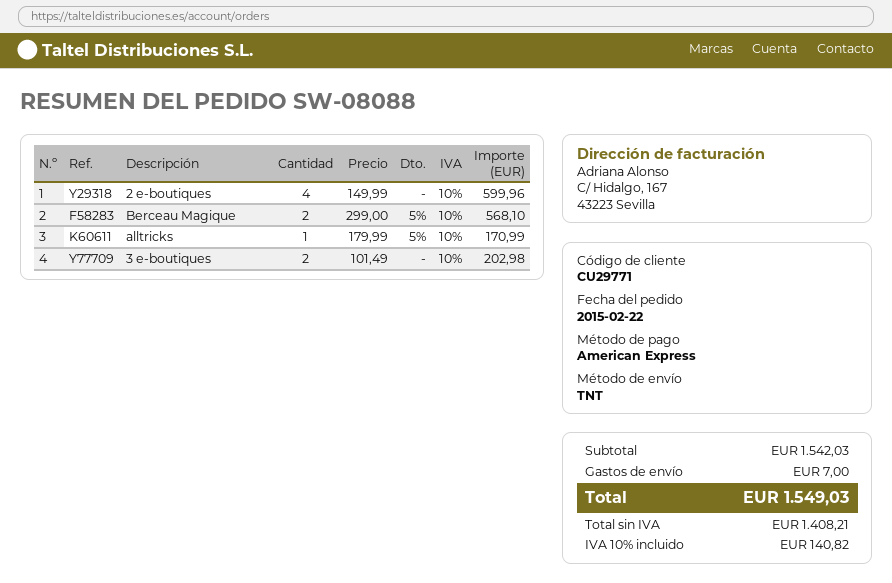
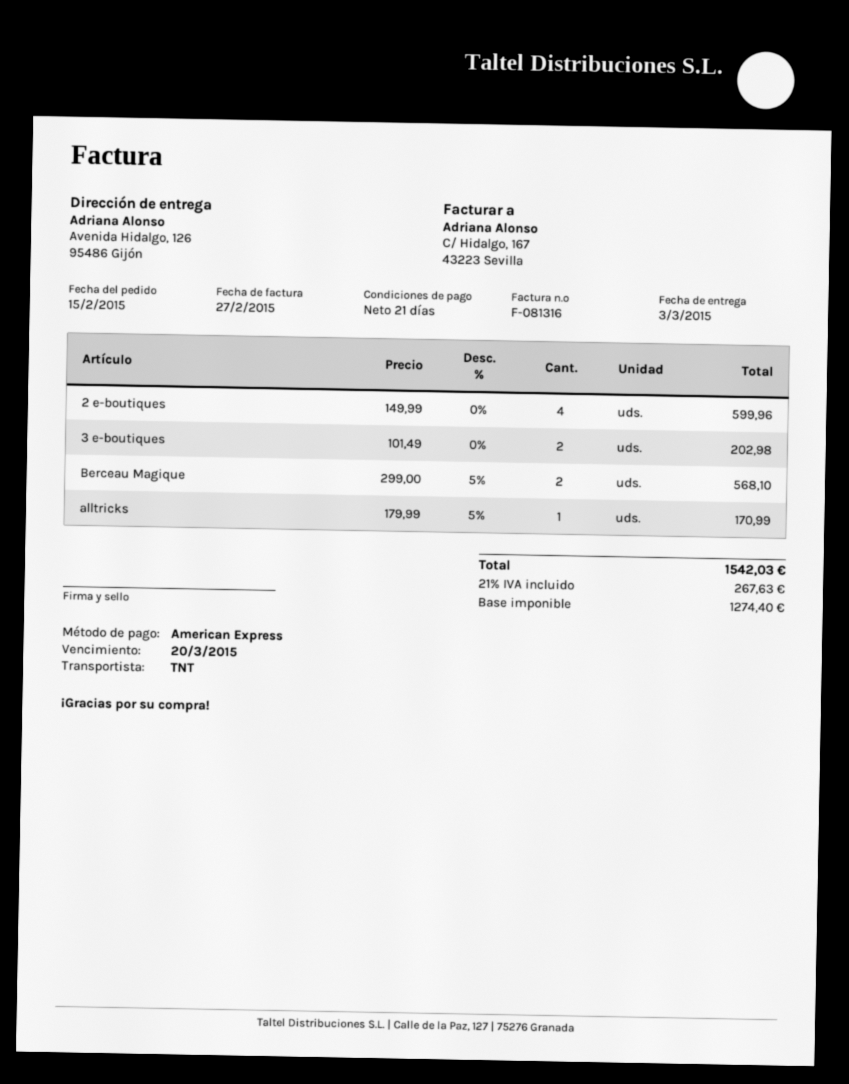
order date: 2015-02-22 -> 2015-02-15
shipping: 7.00 -> none
net: 1408.21 -> 1274.40
tax: 10% = 140.82 -> 21% = 267.63
total: 1549.03 -> 1542.03

